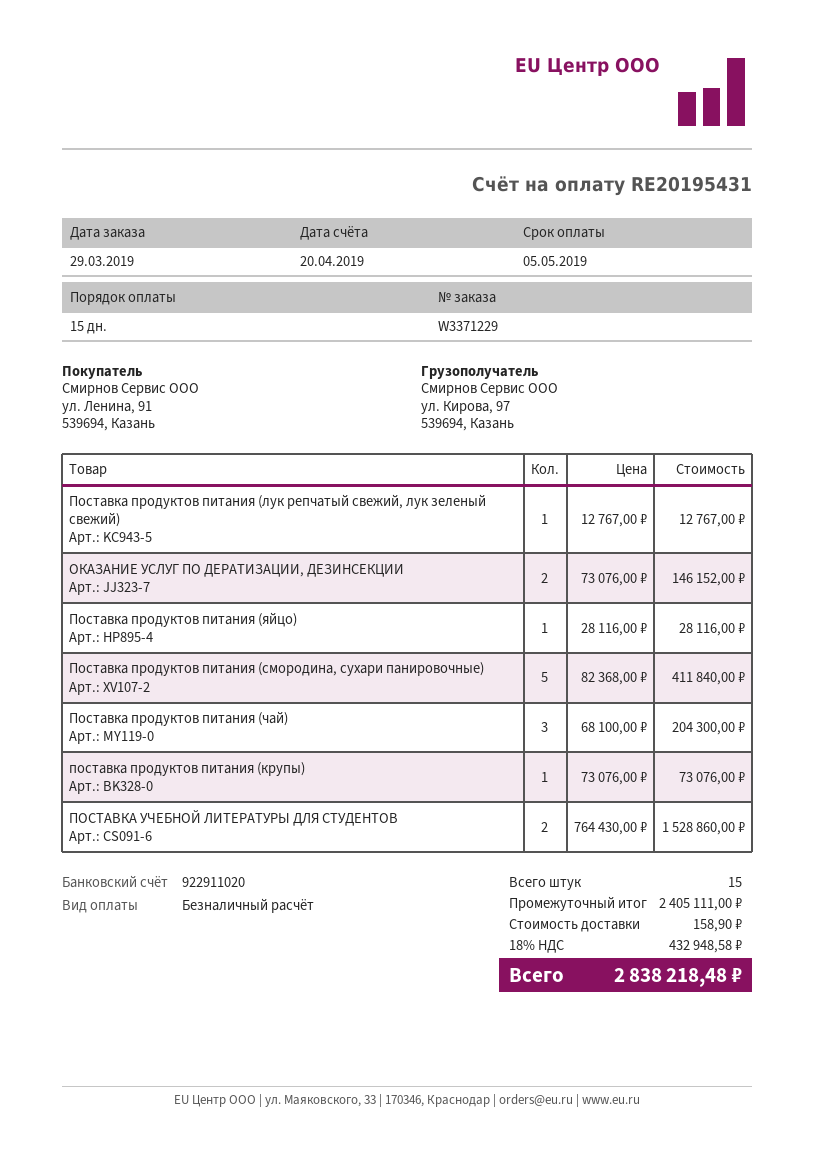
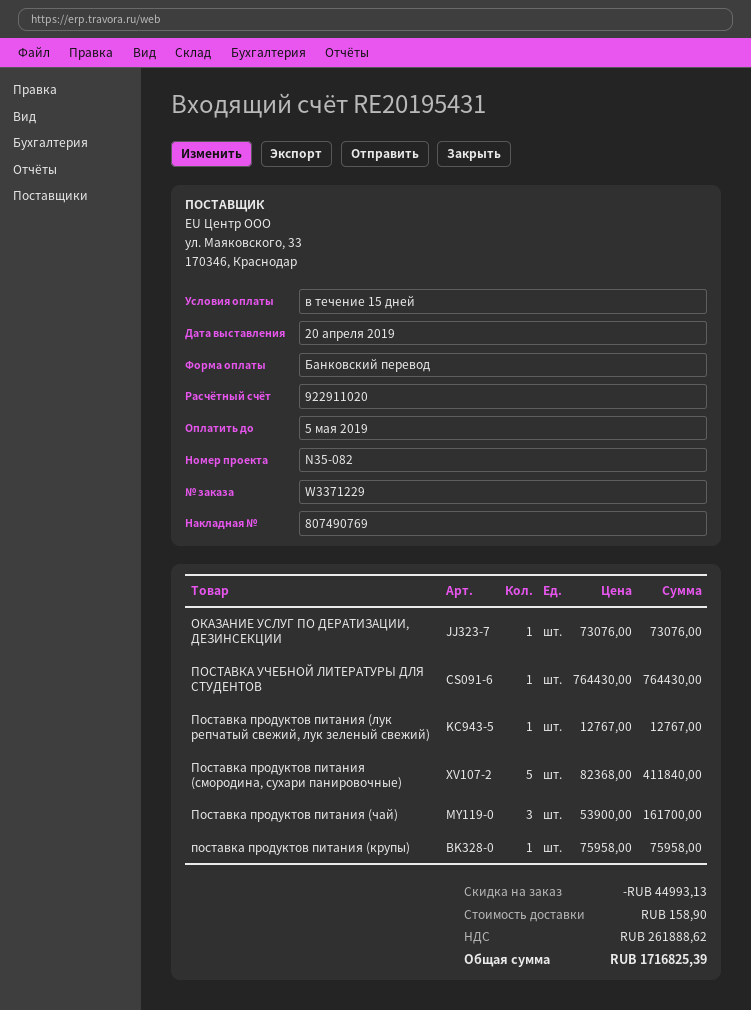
ОКАЗАНИЕ УСЛУГ ПО ДЕРАТИЗАЦИИ, ДЕЗИНСЕКЦИИ: 2 x 73076.00 = 146152.00 -> 1 x 73076.00 = 73076.00
Поставка продуктов питания (яйцо): 1 x 28116.00 = 28116.00 -> none
Поставка продуктов питания (чай): 3 x 68100.00 = 204300.00 -> 3 x 53900.00 = 161700.00
поставка продуктов питания (крупы): 1 x 73076.00 = 73076.00 -> 1 x 75958.00 = 75958.00
ПОСТАВКА УЧЕБНОЙ ЛИТЕРАТУРЫ ДЛЯ СТУДЕНТОВ: 2 x 764430.00 = 1528860.00 -> 1 x 764430.00 = 764430.00
discount: none -> 44993.13
tax: 432948.58 -> 261888.62
total: 2838218.48 -> 1716825.39

